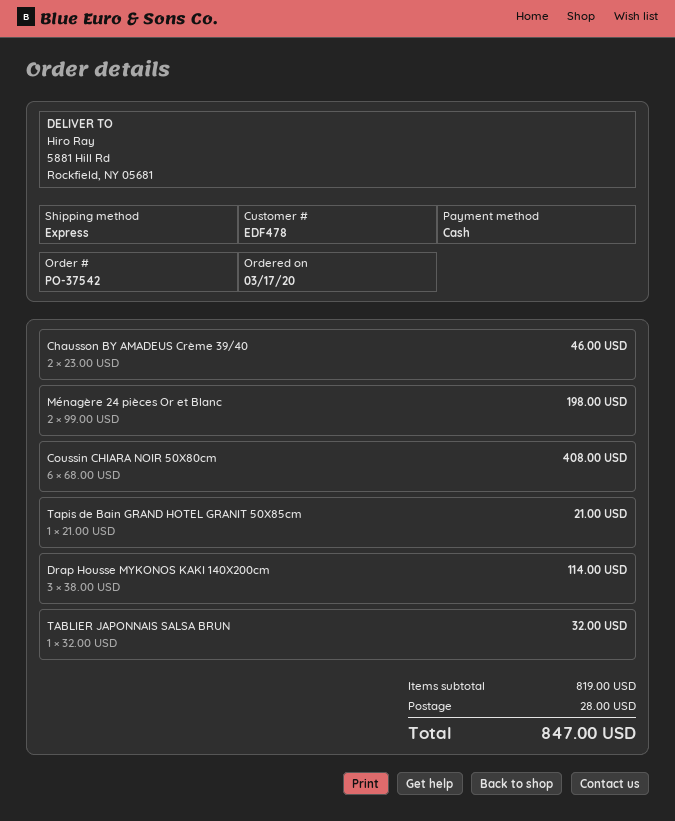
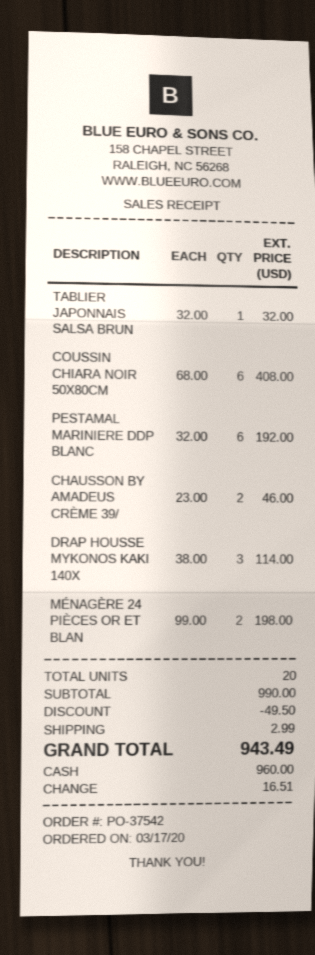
Tapis de Bain GRAND HOTEL GRANIT 50X85cm: 1 x 21.00 = 21.00 -> none
PESTAMAL MARINIERE DDP BLANC: none -> 6 x 32.00 = 192.00
subtotal: 819.00 -> 990.00
discount: none -> 49.50
shipping: 28.00 -> 2.99
total: 847.00 -> 943.49

